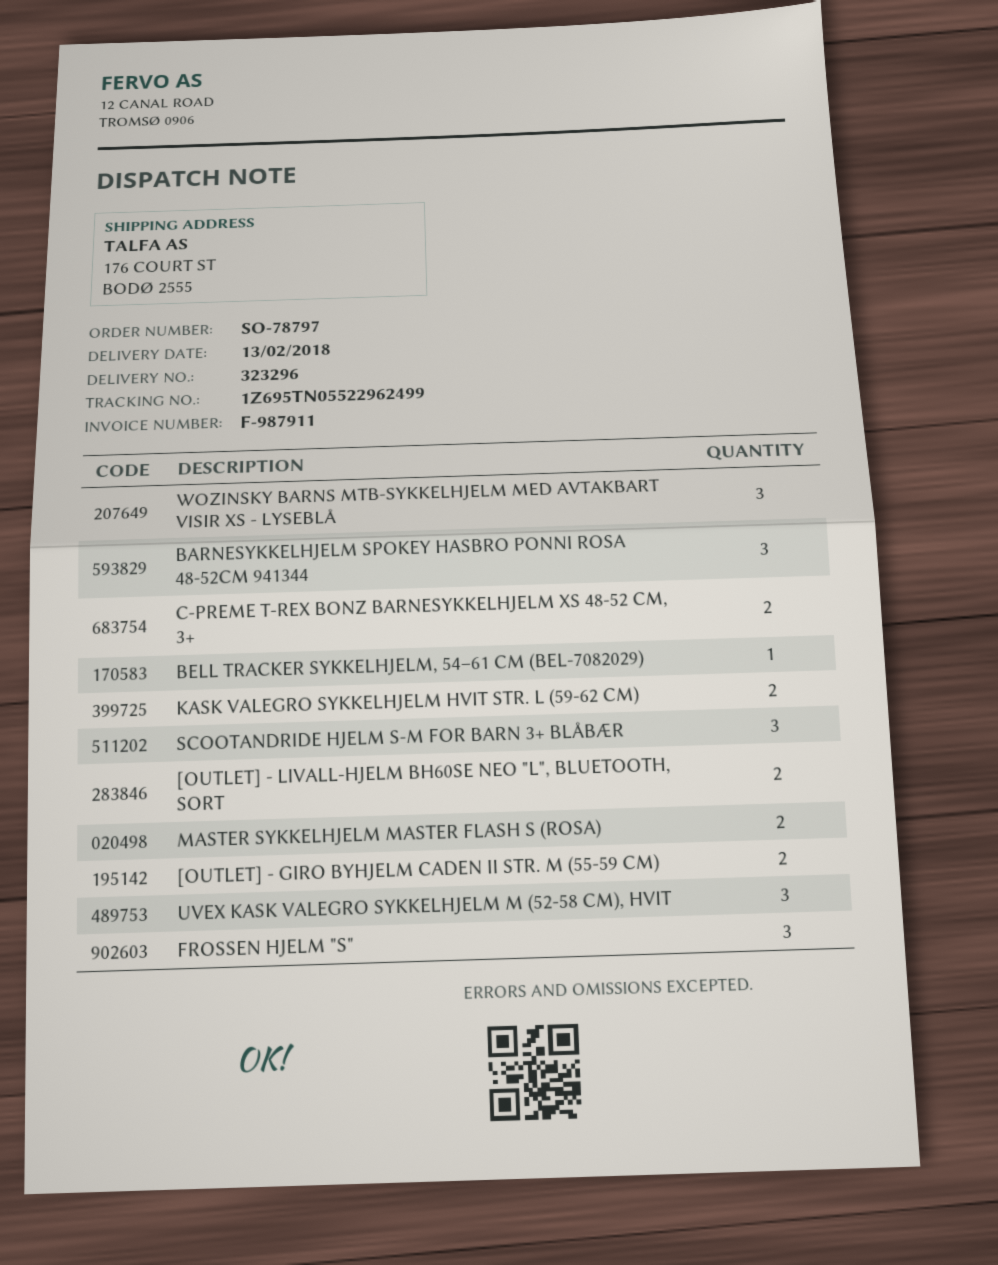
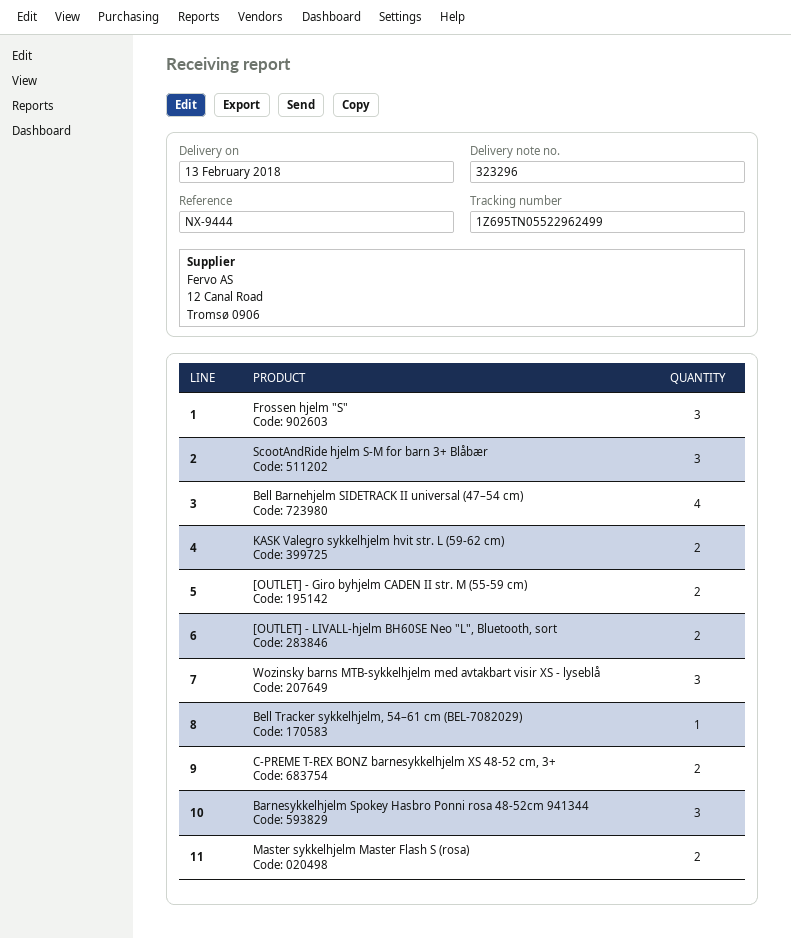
UVEX KASK VALEGRO SYKKELHJELM M (52-58 CM), HVIT: 3 -> none
Bell Barnehjelm SIDETRACK II universal (47–54 cm): none -> 4

